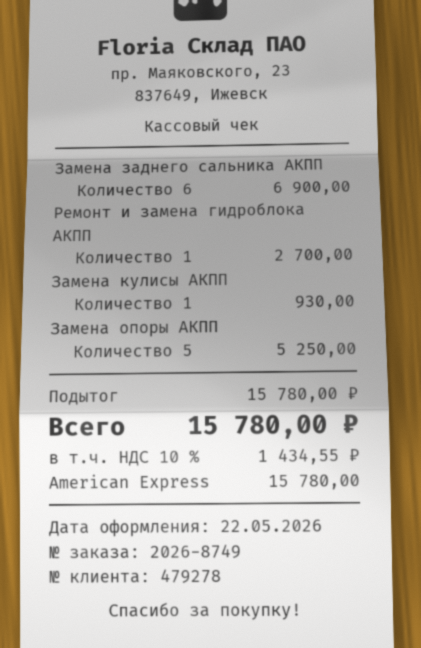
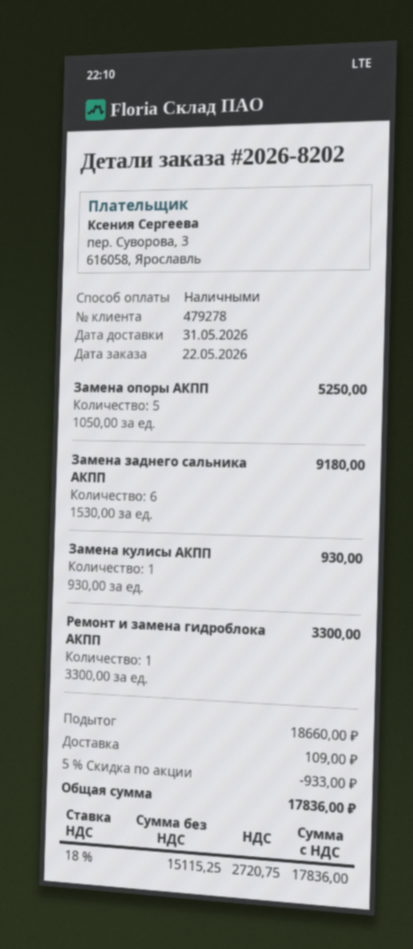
order number: 2026-8749 -> 2026-8202
payment method: American Express -> cash
Замена заднего сальника АКПП: 6 for 6900.00 -> 6 for 9180.00
Ремонт и замена гидроблока АКПП: 1 for 2700.00 -> 1 for 3300.00
subtotal: 15780.00 -> 18660.00
discount: none -> 5% = 933.00
shipping: none -> 109.00
tax: 10% = 1434.55 -> 18% = 2720.75
total: 15780.00 -> 17836.00

